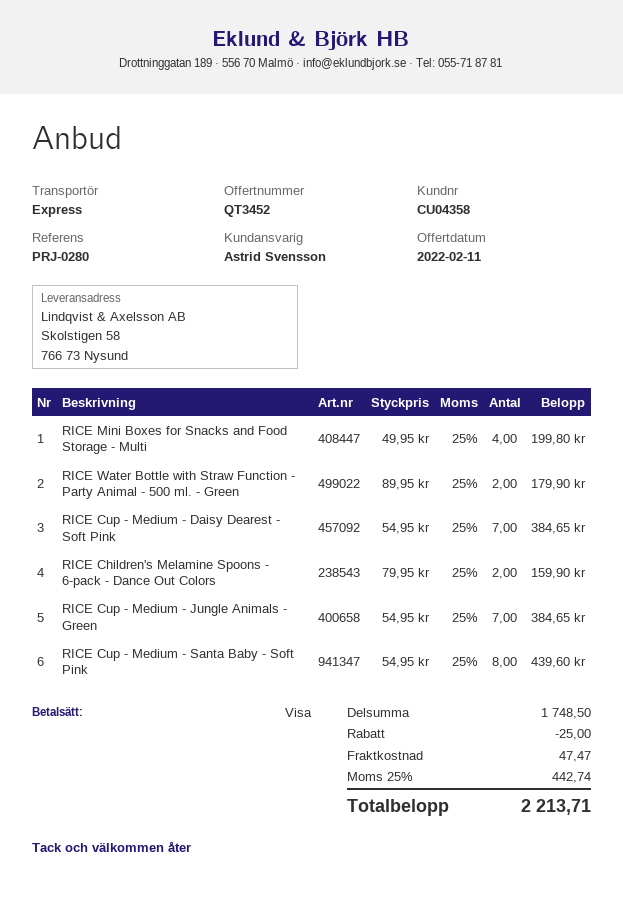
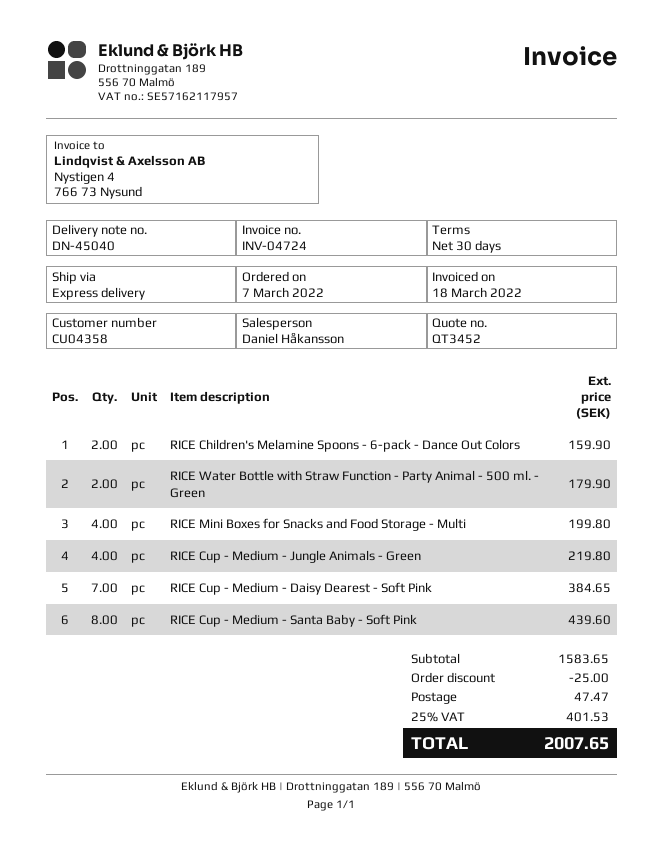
sales rep: Astrid Svensson -> Daniel Håkansson
RICE Cup - Medium - Jungle Animals - Green: 7 for 384.65 -> 4 for 219.80
subtotal: 1748.50 -> 1583.65
tax: 25% = 442.74 -> 25% = 401.53
total: 2213.71 -> 2007.65

